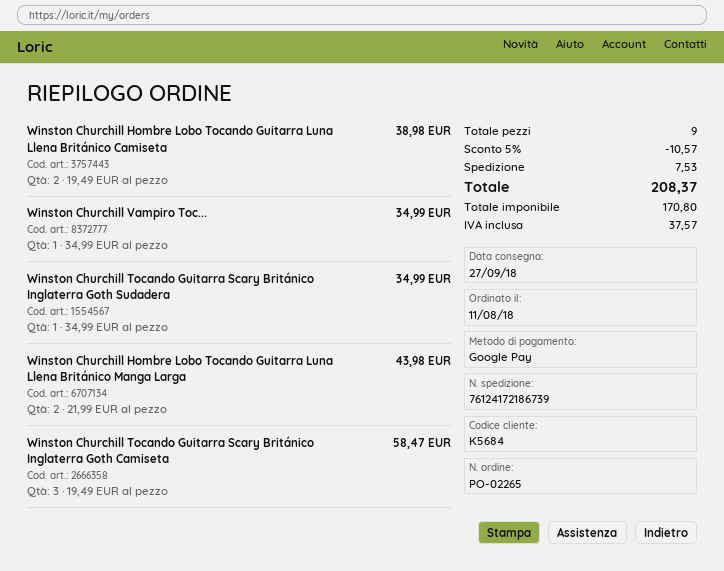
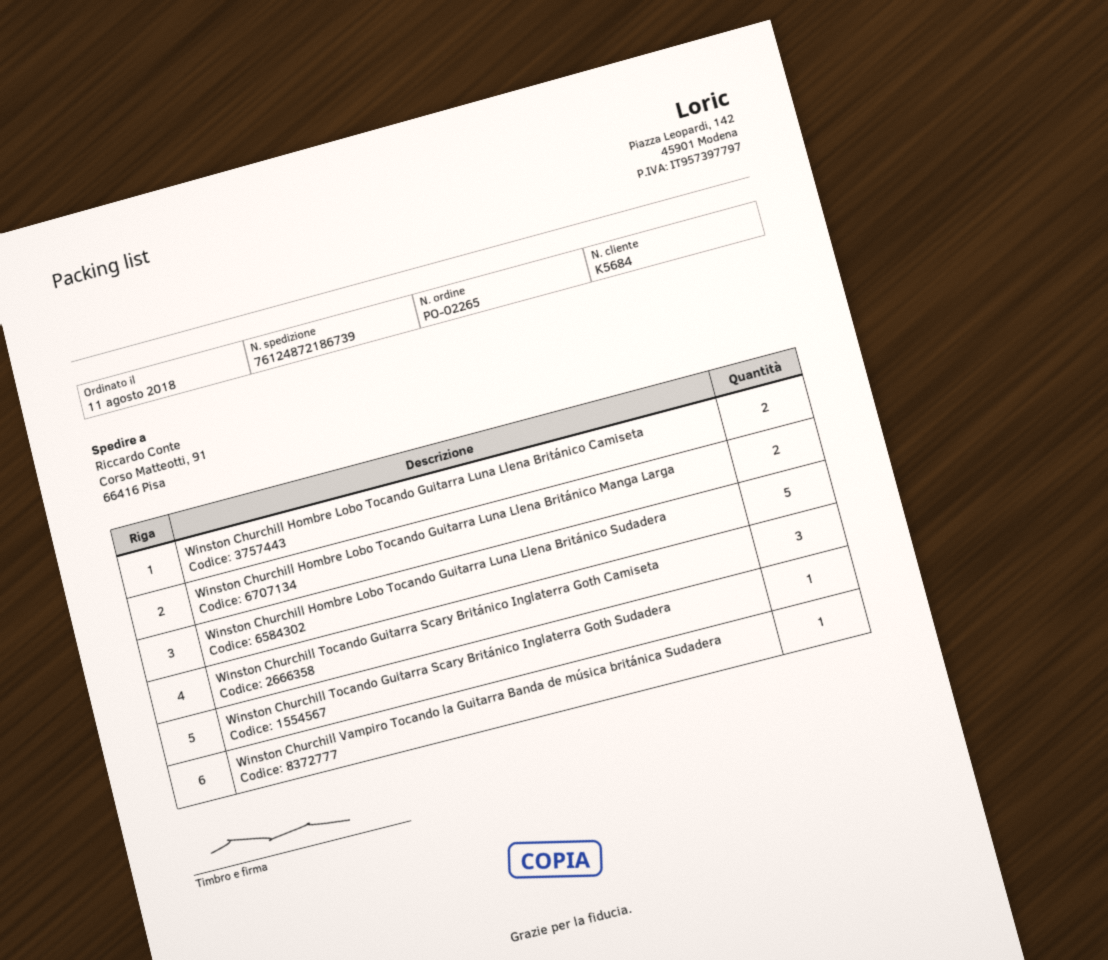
tracking number: 76124172186739 -> 76124872186739
Winston Churchill Hombre Lobo Tocando Guitarra Luna Llena Británico Sudadera: none -> 5

